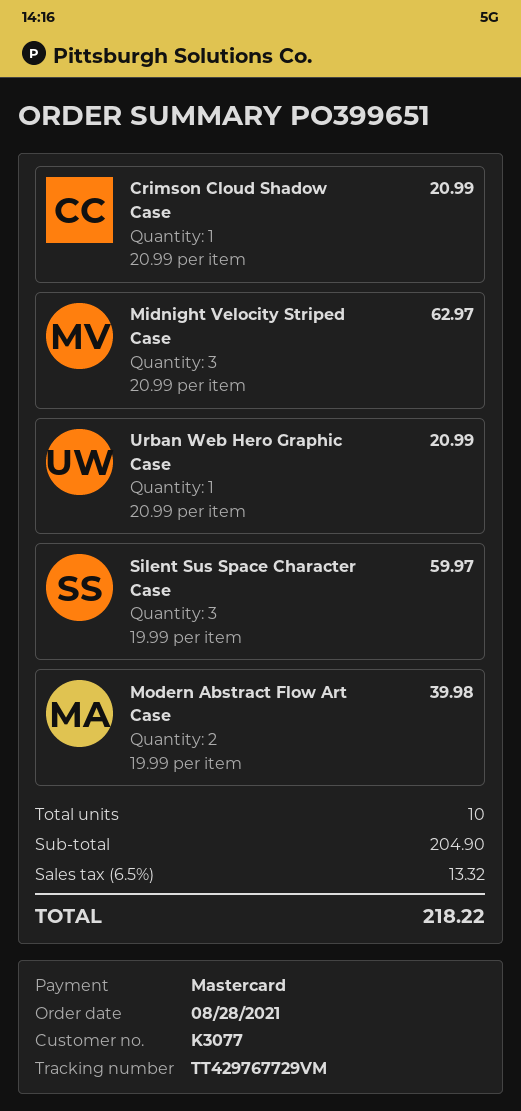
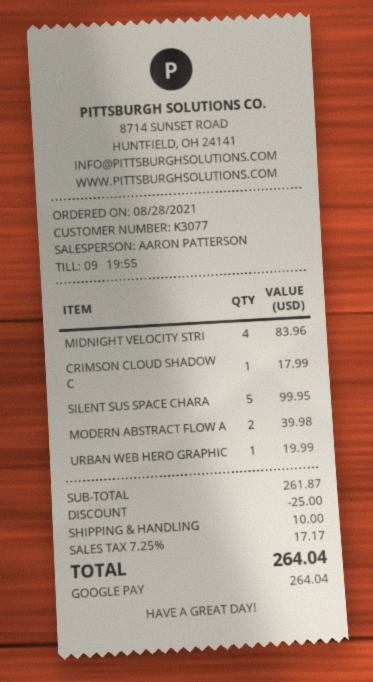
payment method: Mastercard -> Google Pay
Crimson Cloud Shadow Case: 1 for 20.99 -> 1 for 17.99
Midnight Velocity Striped Case: 3 for 62.97 -> 4 for 83.96
Urban Web Hero Graphic Case: 1 for 20.99 -> 1 for 19.99
Silent Sus Space Character Case: 3 for 59.97 -> 5 for 99.95
subtotal: 204.90 -> 261.87
discount: none -> 25.00
shipping: none -> 10.00
tax: 6.5% = 13.32 -> 7.25% = 17.17
total: 218.22 -> 264.04

